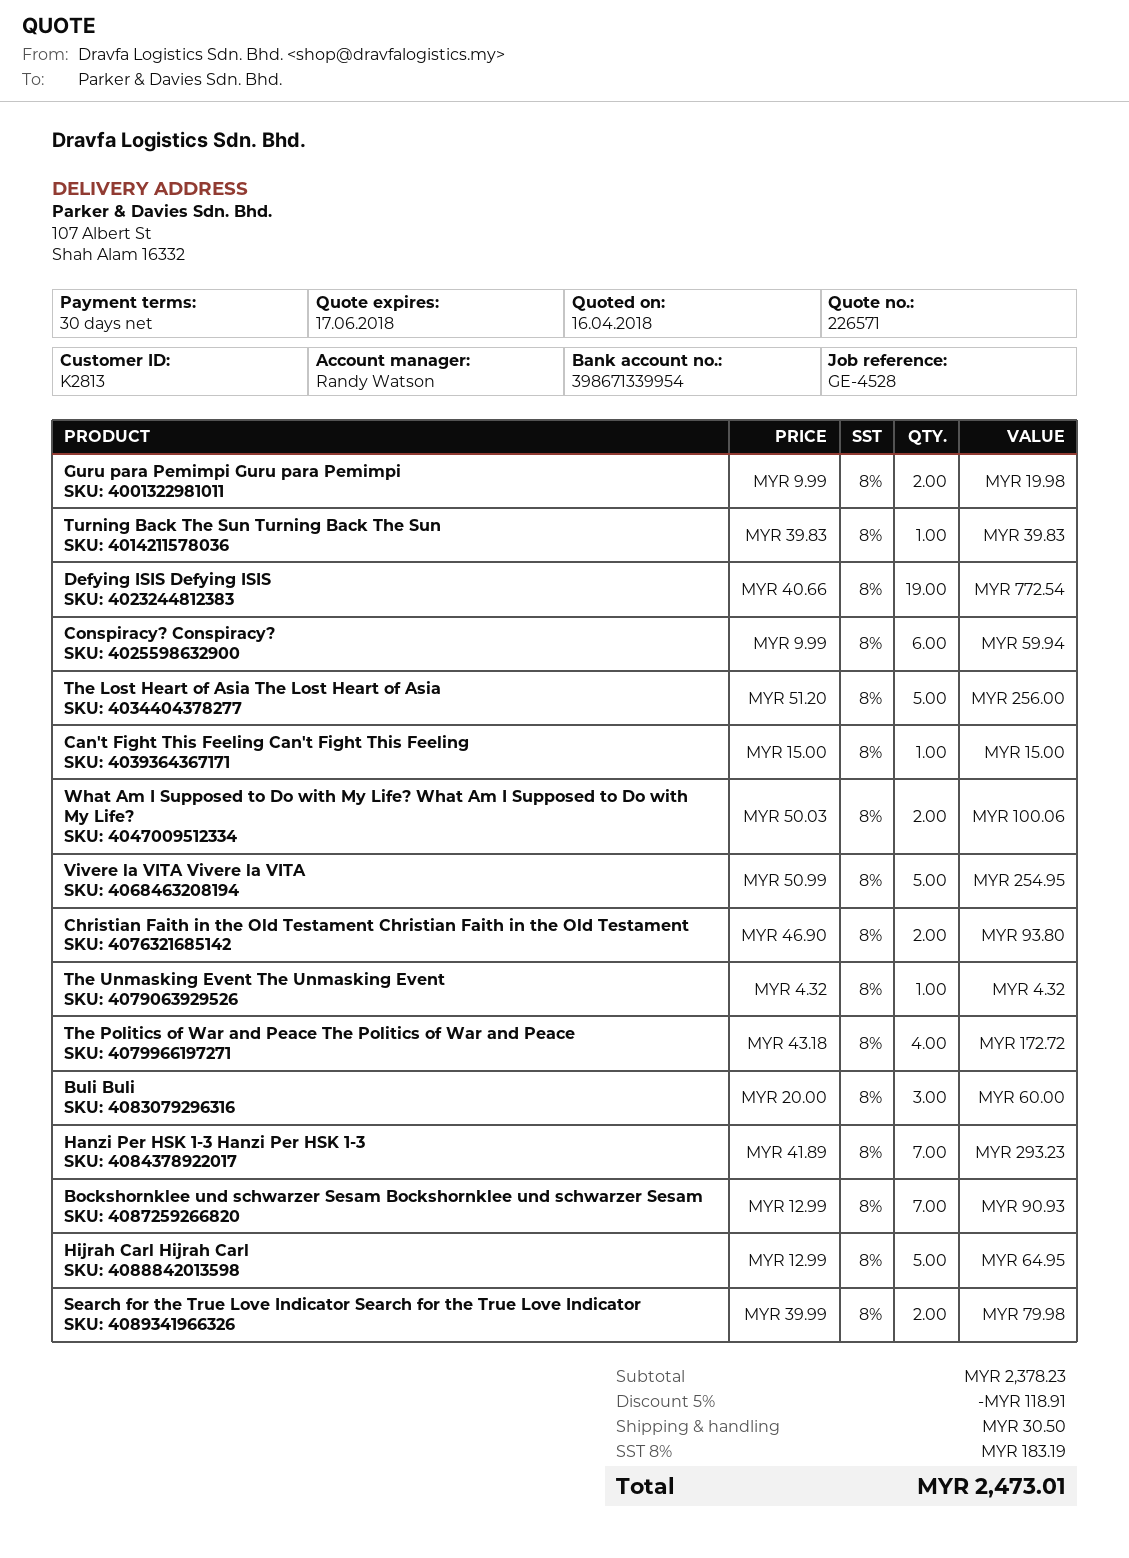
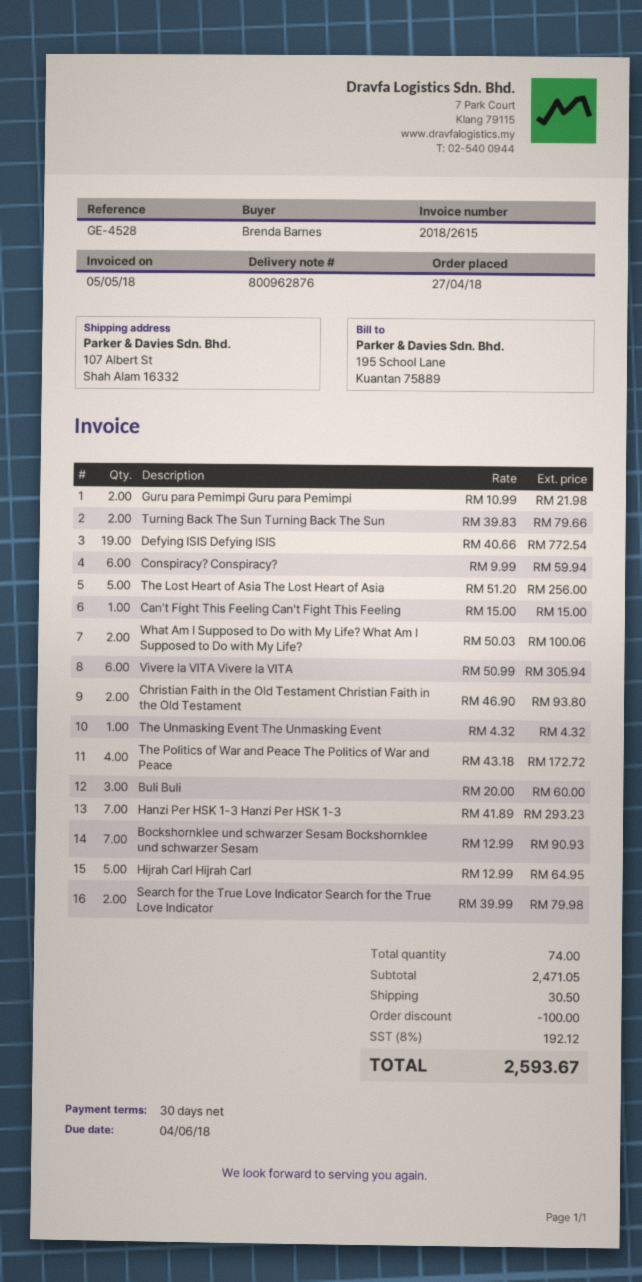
Guru para Pemimpi Guru para Pemimpi: 2 x 9.99 = 19.98 -> 2 x 10.99 = 21.98
Turning Back The Sun Turning Back The Sun: 1 x 39.83 = 39.83 -> 2 x 39.83 = 79.66
Vivere la VITA Vivere la VITA: 5 x 50.99 = 254.95 -> 6 x 50.99 = 305.94
subtotal: 2378.23 -> 2471.05
discount: 118.91 -> 100.00
tax: 8% = 183.19 -> 8% = 192.12
total: 2473.01 -> 2593.67

